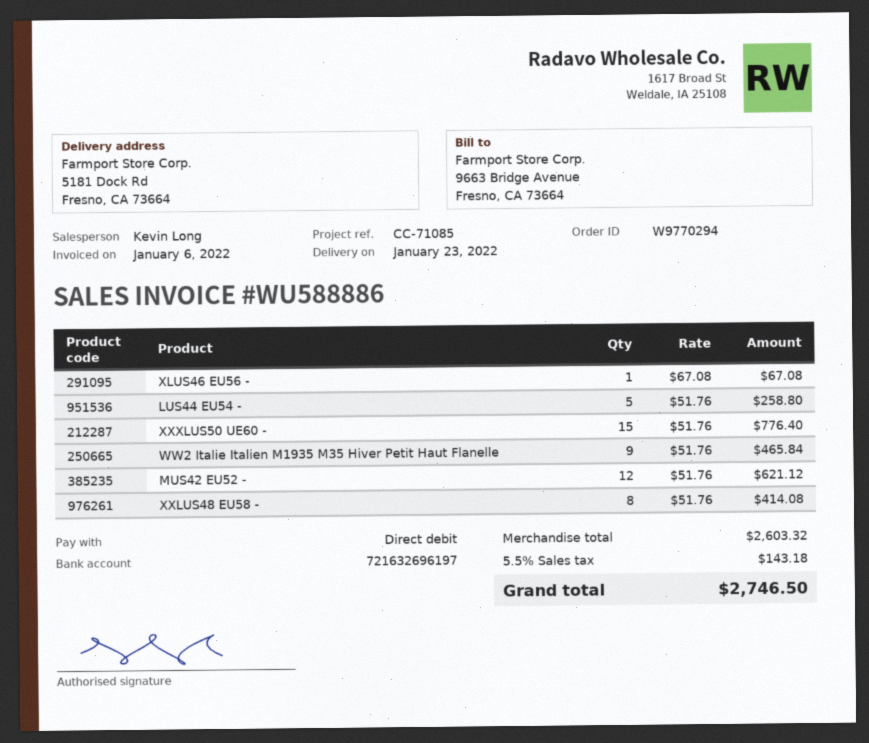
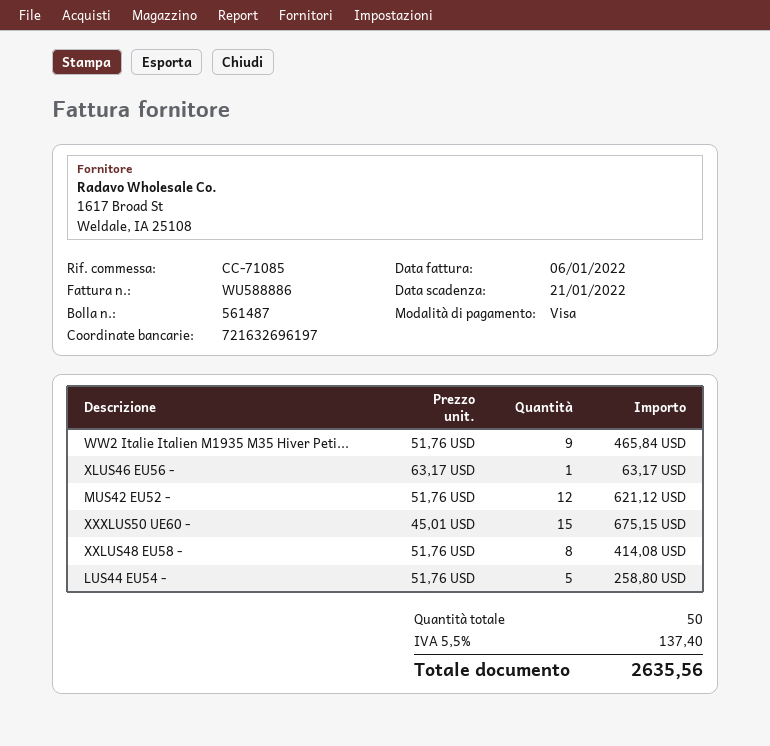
payment method: direct debit -> Visa
XLUS46 EU56 -: 1 x 67.08 = 67.08 -> 1 x 63.17 = 63.17
XXXLUS50 UE60 -: 15 x 51.76 = 776.40 -> 15 x 45.01 = 675.15
tax: 5.5% = 143.18 -> 5.5% = 137.40
total: 2746.50 -> 2635.56

